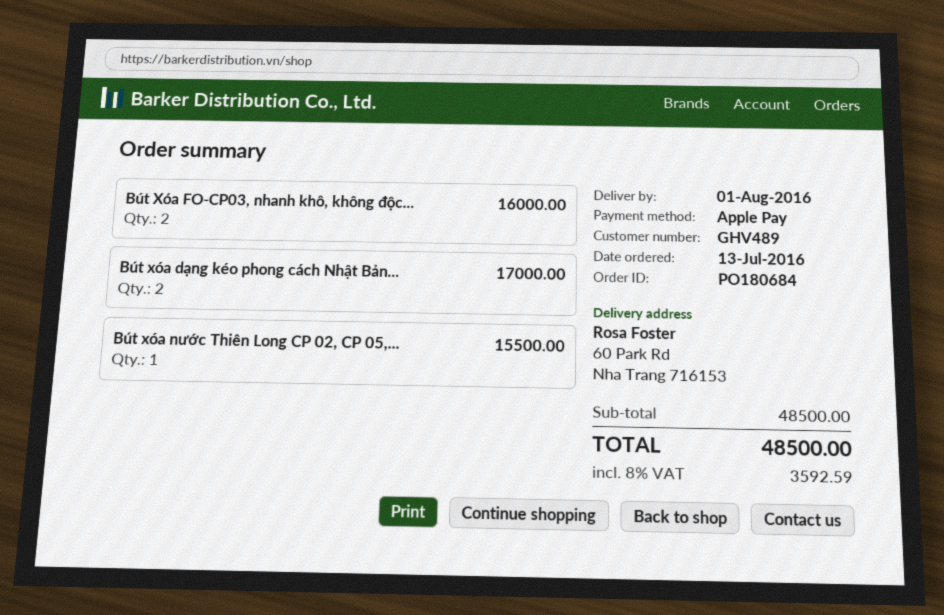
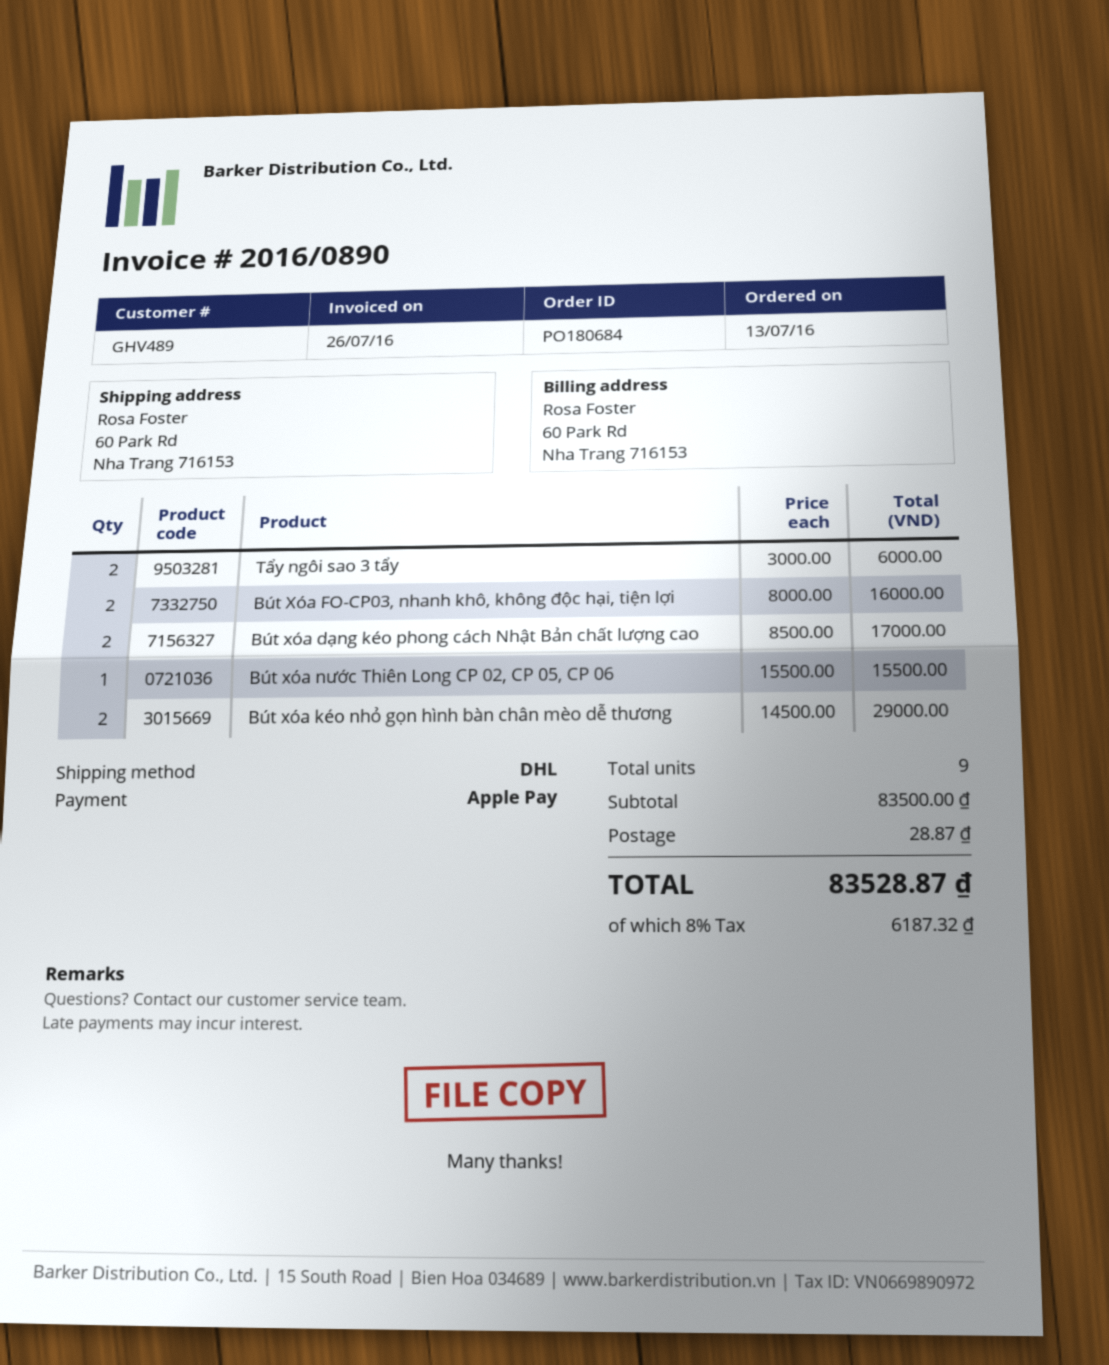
Tẩy ngôi sao 3 tẩy: none -> 2 for 6000.00
Bút xóa kéo nhỏ gọn hình bàn chân mèo dễ thương: none -> 2 for 29000.00
subtotal: 48500.00 -> 83500.00
shipping: none -> 28.87
tax: 8% = 3592.59 -> 8% = 6187.32
total: 48500.00 -> 83528.87

